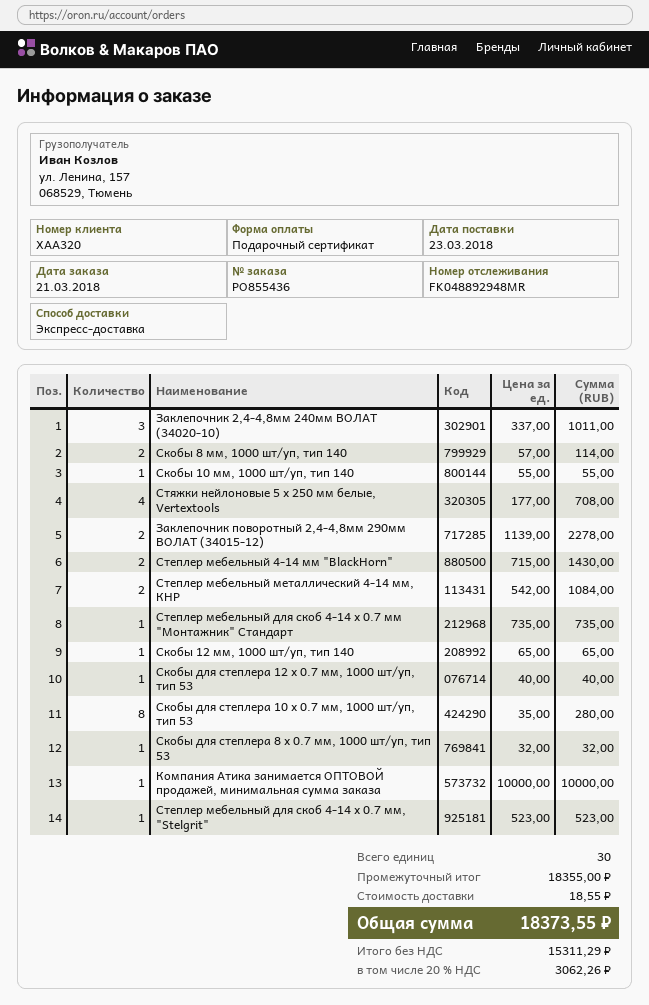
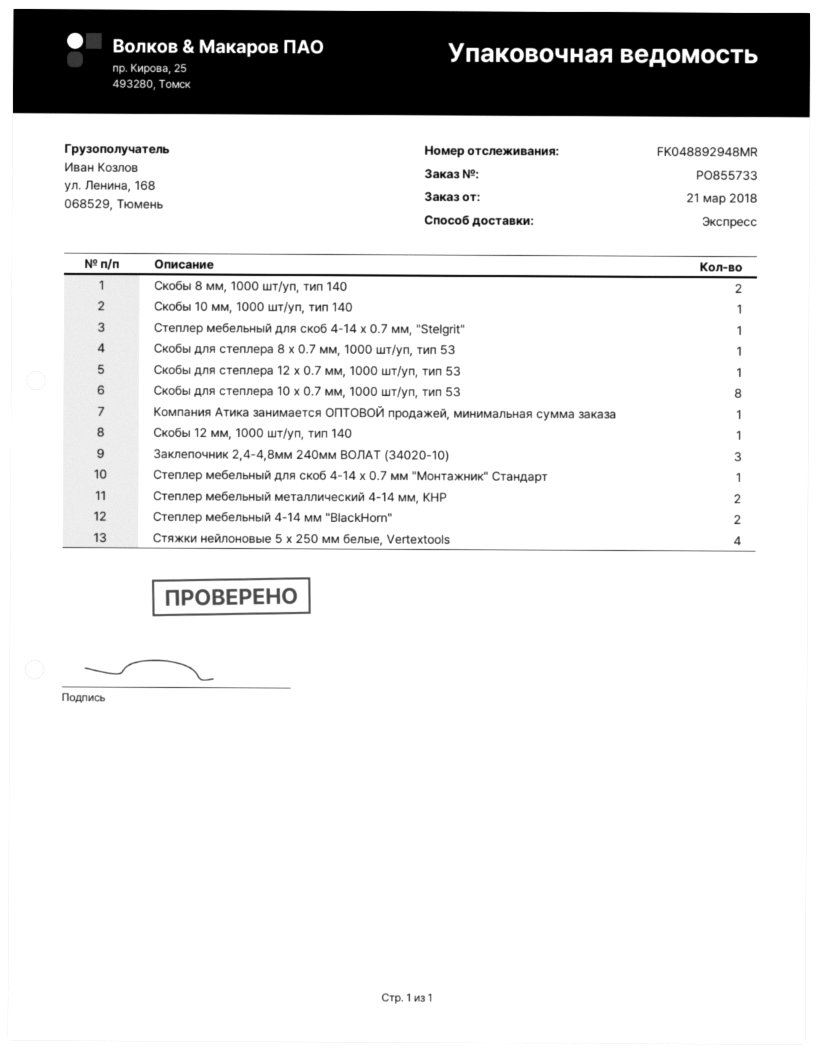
order number: PO855436 -> PO855733
ship to: ул. Ленина, 157, 068529, Тюмень -> ул. Ленина, 168, 068529, Тюмень
Заклепочник поворотный 2,4-4,8мм 290мм ВОЛАТ (34015-12): 2 -> none

